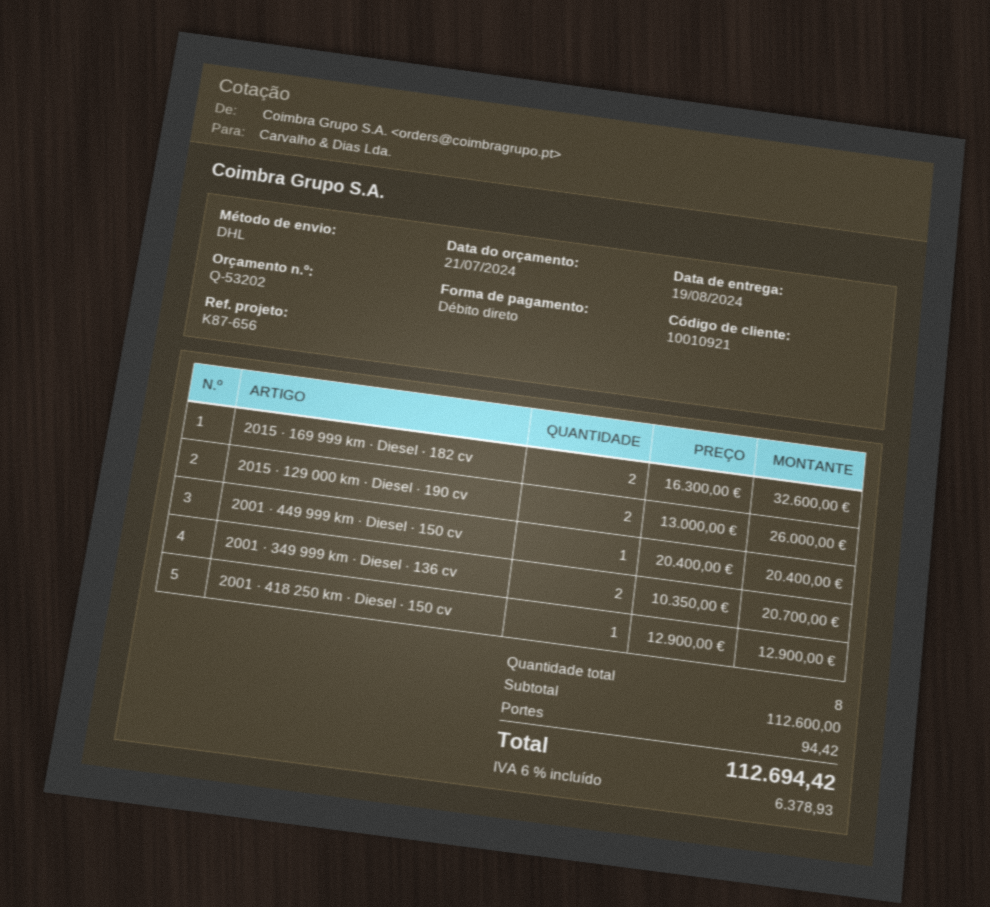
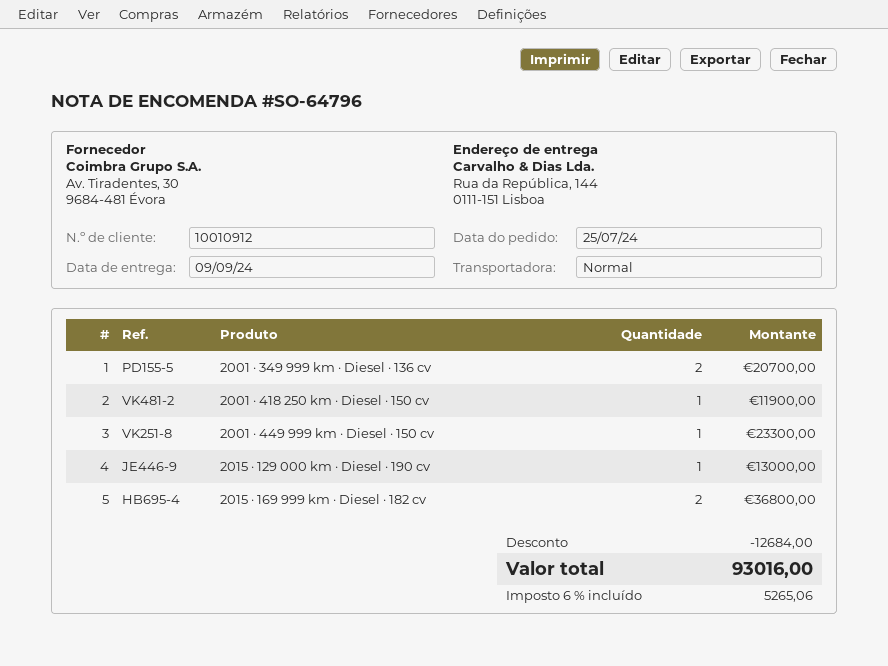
delivery date: 2024-08-19 -> 2024-09-09
customer number: 10010921 -> 10010912
shipping method: DHL -> standard
2015 · 169 999 km · Diesel · 182 cv: 2 for 32600.00 -> 2 for 36800.00
2015 · 129 000 km · Diesel · 190 cv: 2 for 26000.00 -> 1 for 13000.00
2001 · 449 999 km · Diesel · 150 cv: 1 for 20400.00 -> 1 for 23300.00
2001 · 418 250 km · Diesel · 150 cv: 1 for 12900.00 -> 1 for 11900.00
discount: none -> 12684.00
shipping: 94.42 -> none
tax: 6% = 6378.93 -> 6% = 5265.06
total: 112694.42 -> 93016.00

